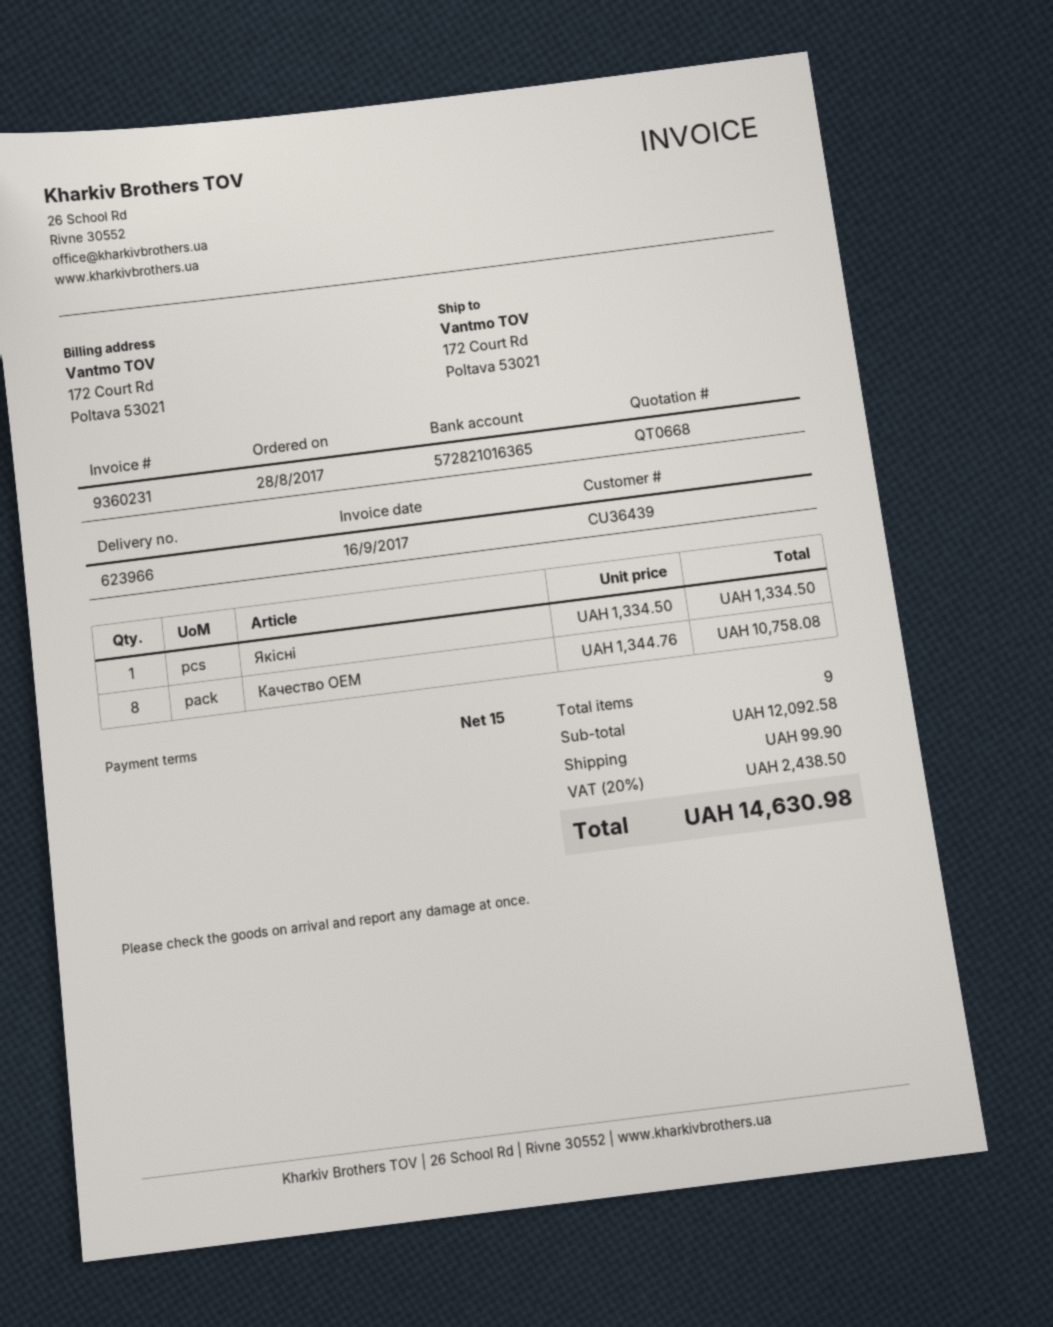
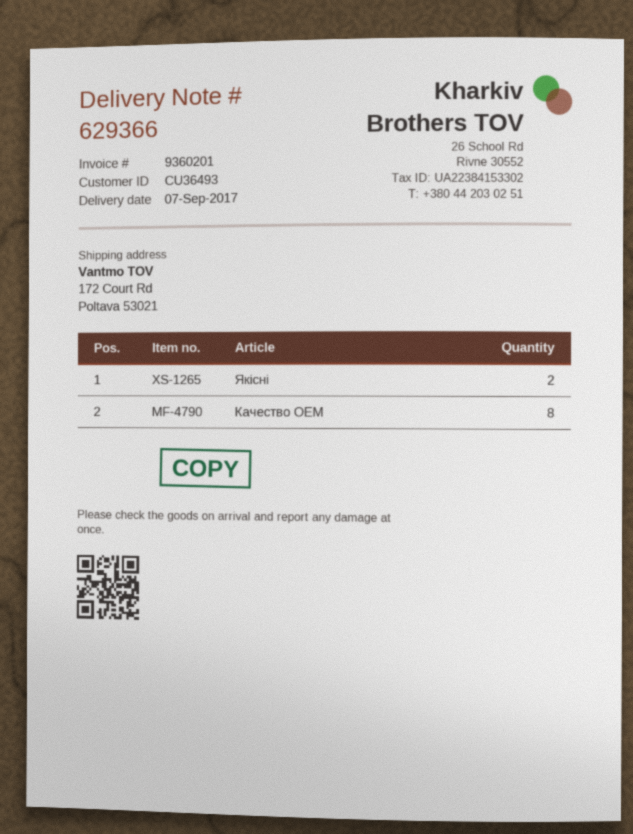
delivery note number: 623966 -> 629366
invoice number: 9360231 -> 9360201
customer number: CU36439 -> CU36493
Якісні: 1 -> 2

